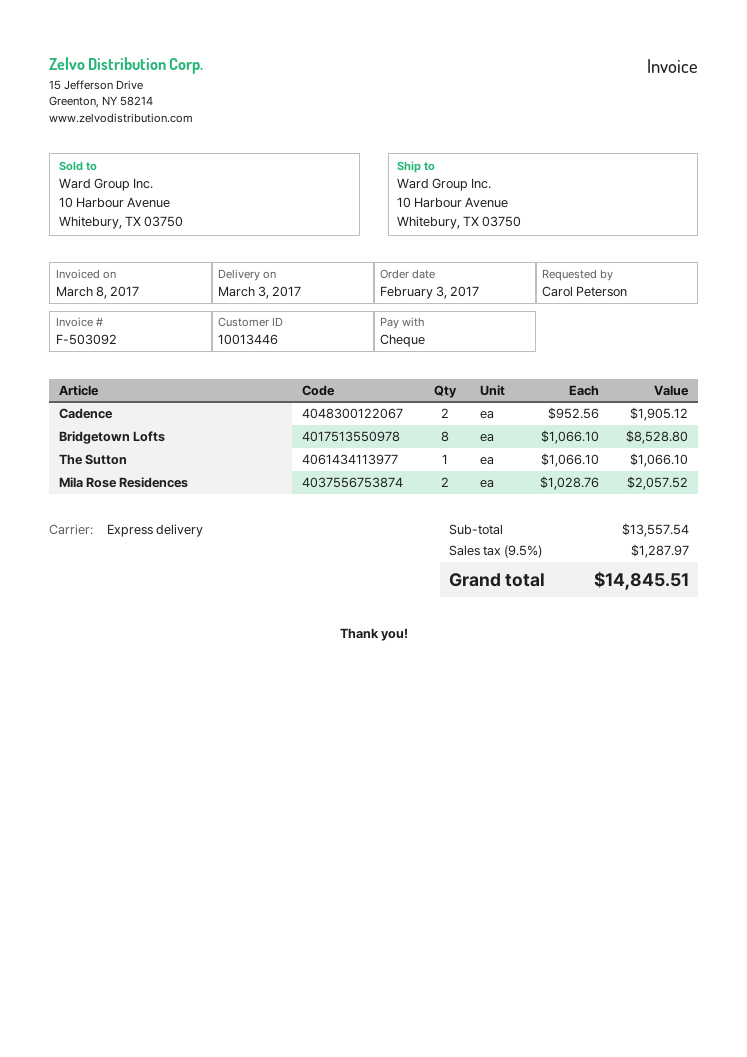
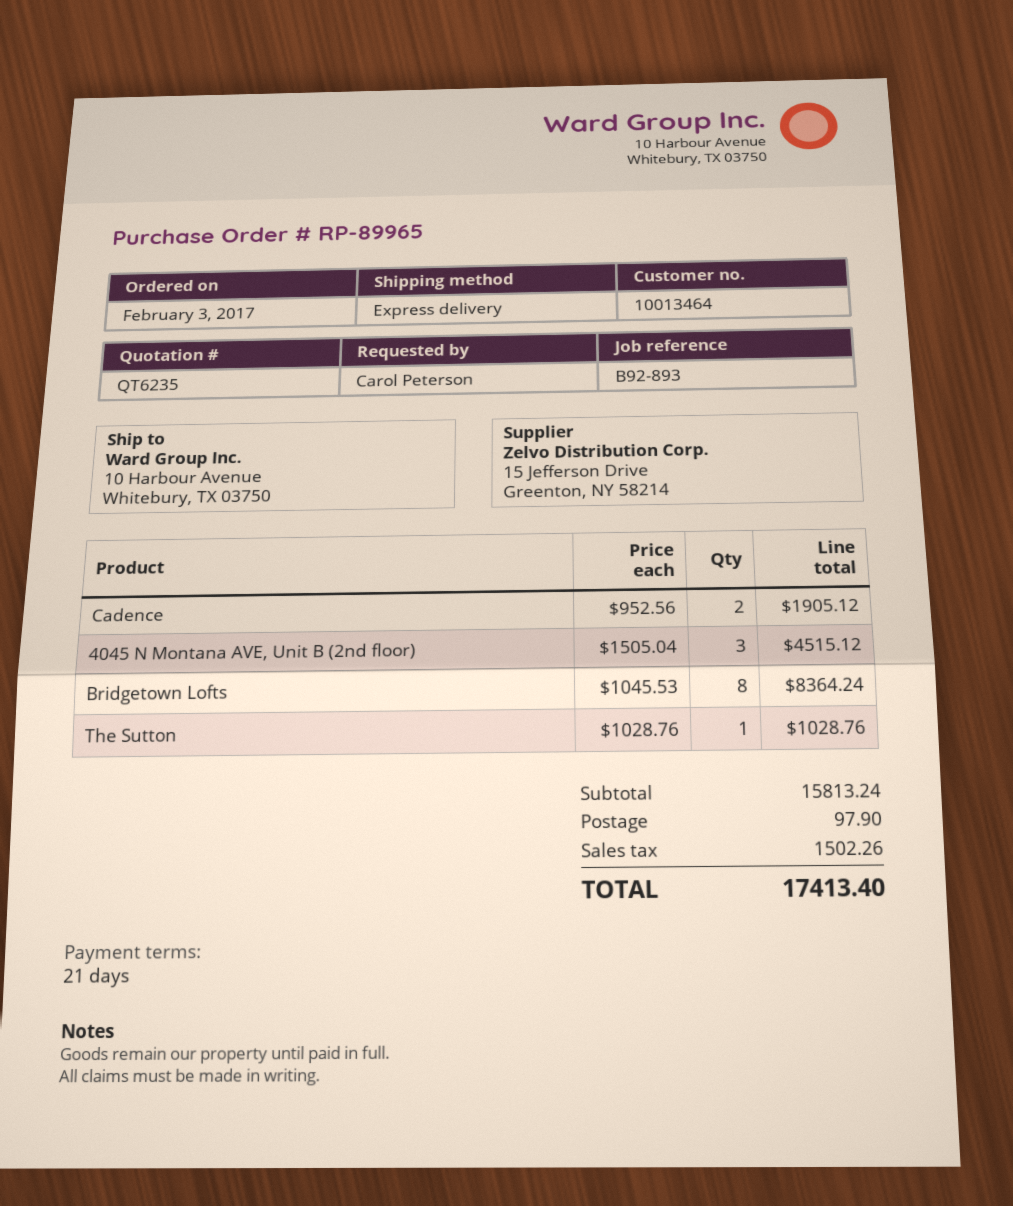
customer number: 10013446 -> 10013464
Bridgetown Lofts: 8 x 1066.10 = 8528.80 -> 8 x 1045.53 = 8364.24
The Sutton: 1 x 1066.10 = 1066.10 -> 1 x 1028.76 = 1028.76
Mila Rose Residences: 2 x 1028.76 = 2057.52 -> none
4045 N Montana AVE, Unit B (2nd floor): none -> 3 x 1505.04 = 4515.12
subtotal: 13557.54 -> 15813.24
shipping: none -> 97.90
tax: 1287.97 -> 1502.26
total: 14845.51 -> 17413.40

